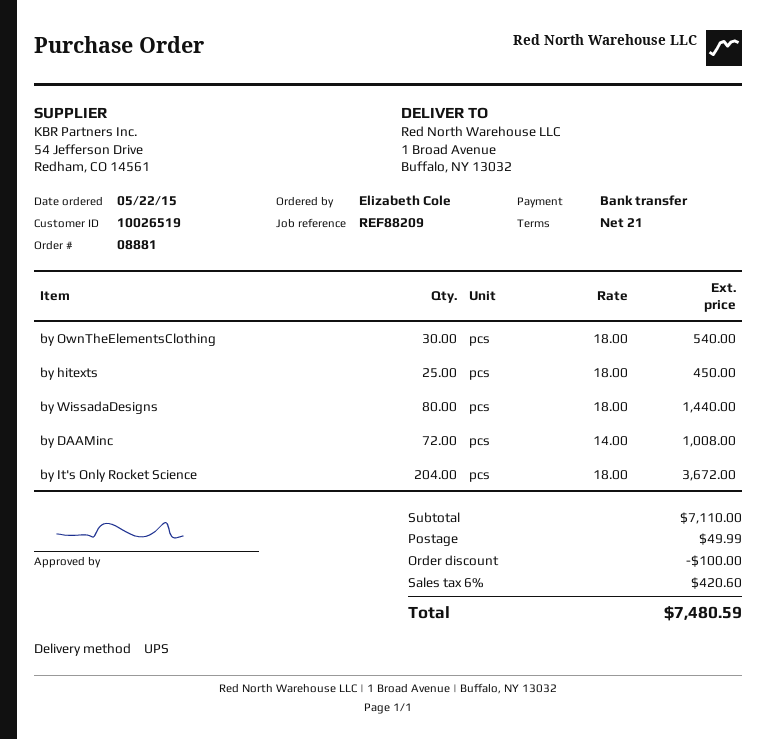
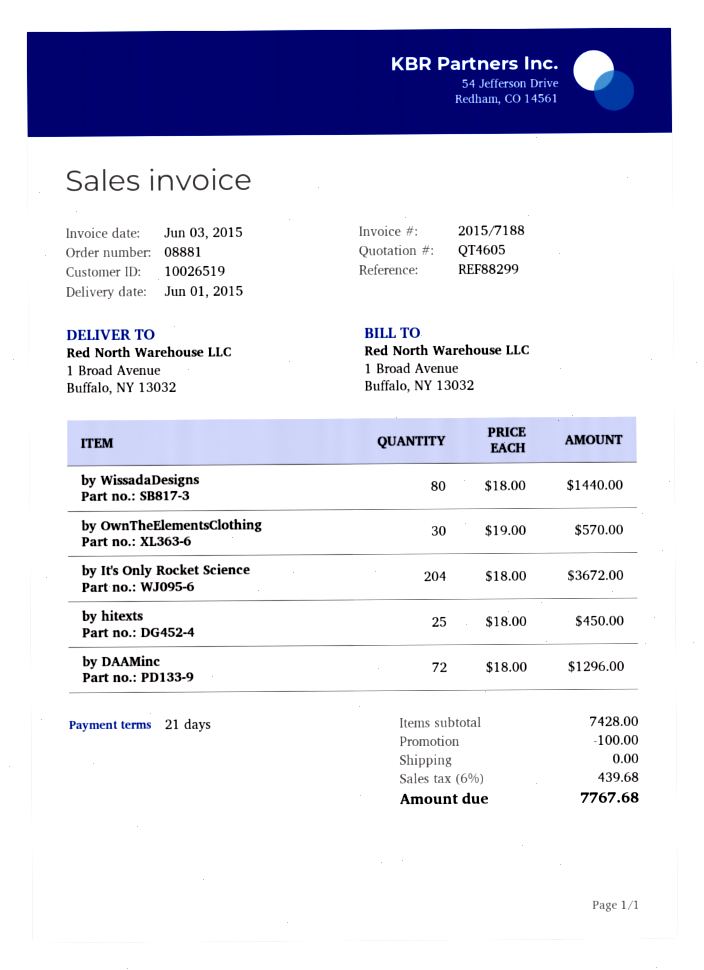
reference: REF88209 -> REF88299
by OwnTheElementsClothing: 30 x 18.00 = 540.00 -> 30 x 19.00 = 570.00
by DAAMinc: 72 x 14.00 = 1008.00 -> 72 x 18.00 = 1296.00
subtotal: 7110.00 -> 7428.00
shipping: 49.99 -> 0.00
tax: 6% = 420.60 -> 6% = 439.68
total: 7480.59 -> 7767.68

